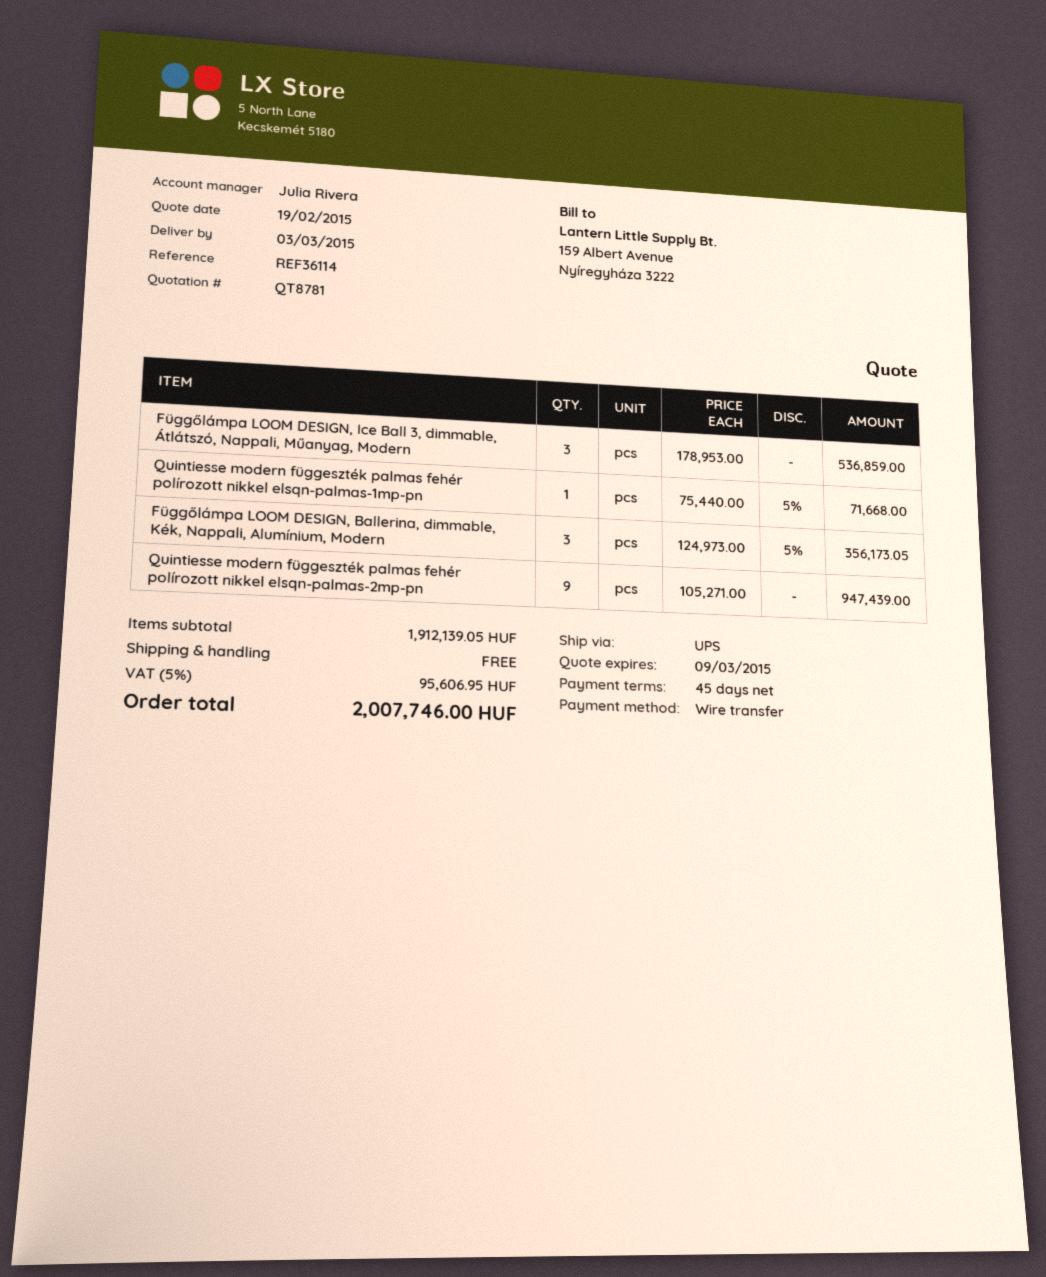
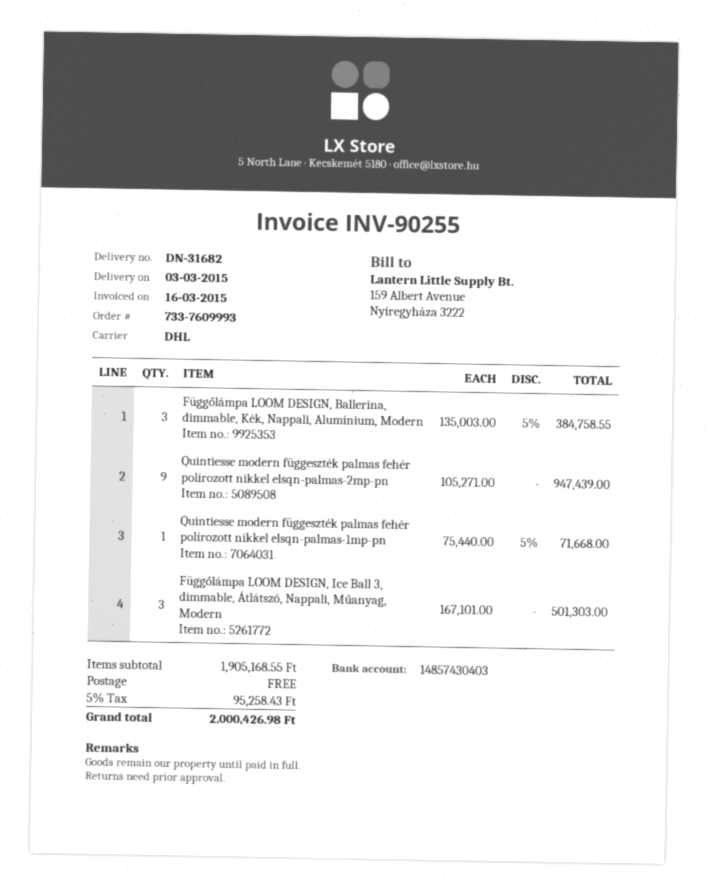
shipping method: UPS -> DHL
Függőlámpa LOOM DESIGN, Ice Ball 3, dimmable, Átlátszó, Nappali, Műanyag, Modern: 3 x 178953.00 = 536859.00 -> 3 x 167101.00 = 501303.00
Függőlámpa LOOM DESIGN, Ballerina, dimmable, Kék, Nappali, Alumínium, Modern: 3 x 124973.00 - 5% = 356173.05 -> 3 x 135003.00 - 5% = 384758.55
subtotal: 1912139.05 -> 1905168.55
tax: 5% = 95606.95 -> 5% = 95258.43
total: 2007746.00 -> 2000426.98

